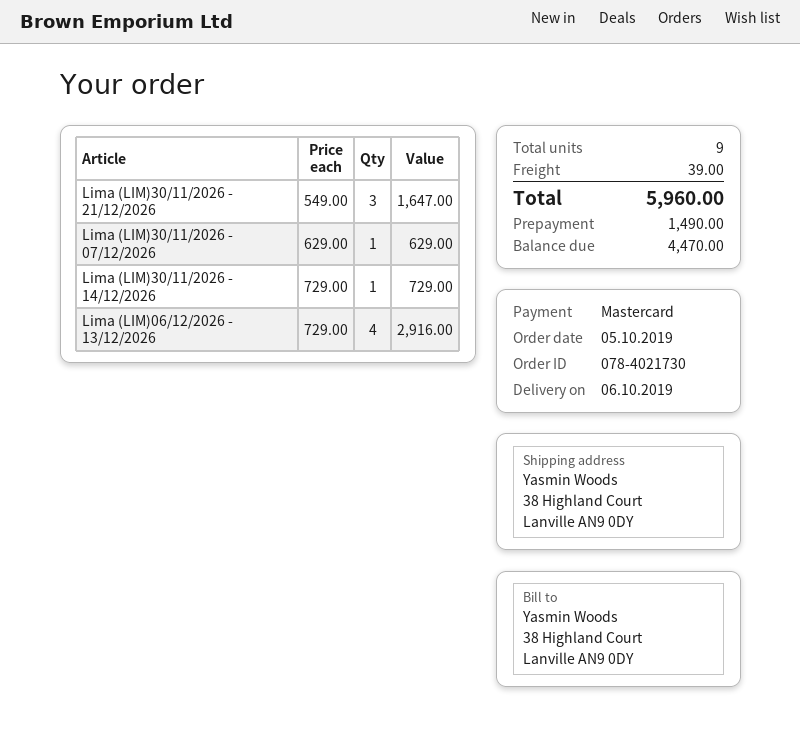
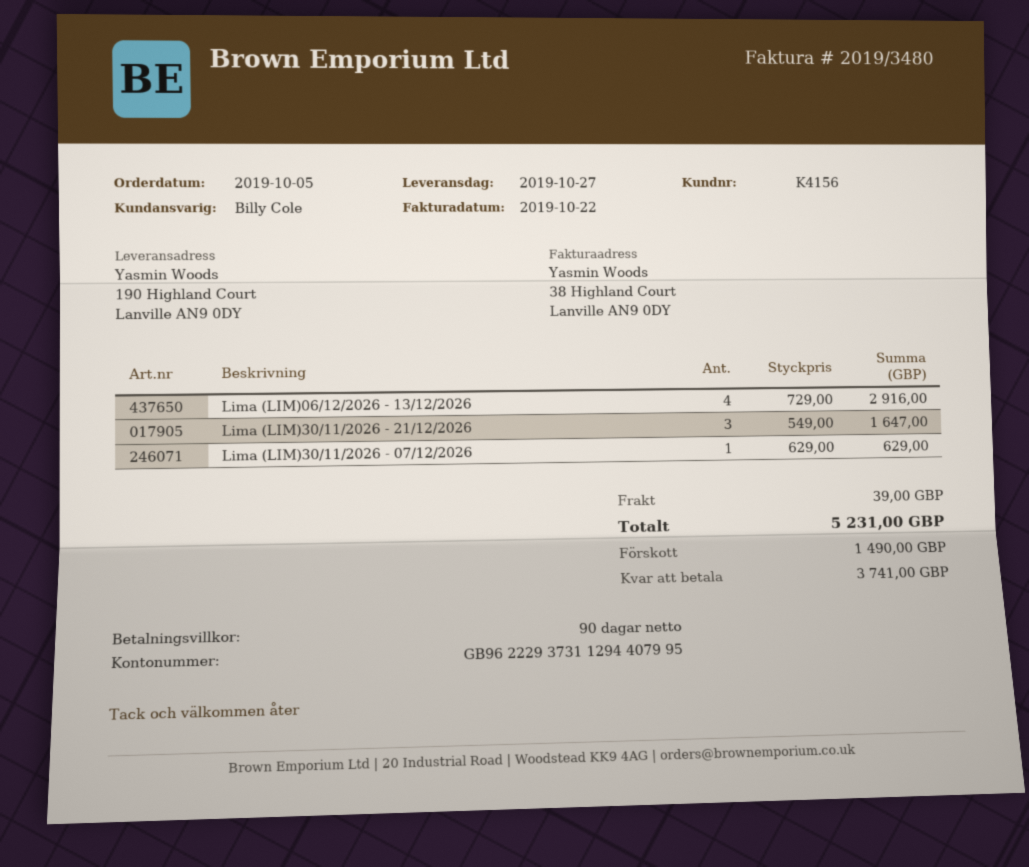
delivery date: 2019-10-06 -> 2019-10-27
ship to: 38 Highland Court, Lanville AN9 0DY -> 190 Highland Court, Lanville AN9 0DY
Lima (LIM)30/11/2026 - 14/12/2026: 1 x 729.00 = 729.00 -> none
total: 5960.00 -> 5231.00
balance: 4470.00 -> 3741.00

